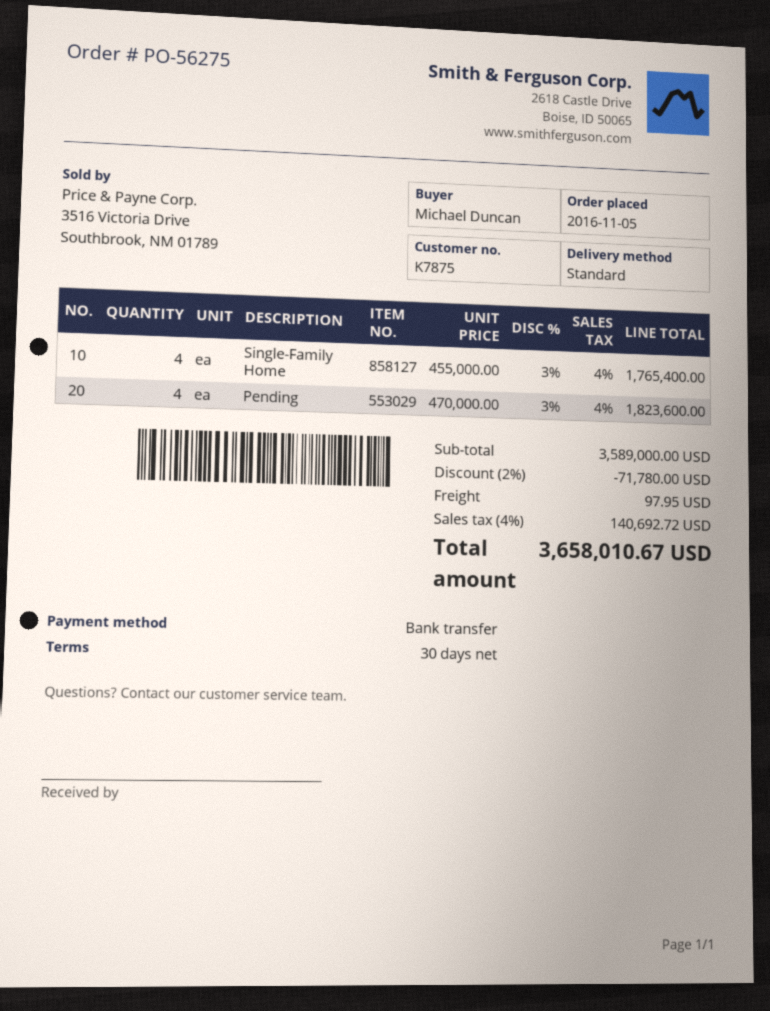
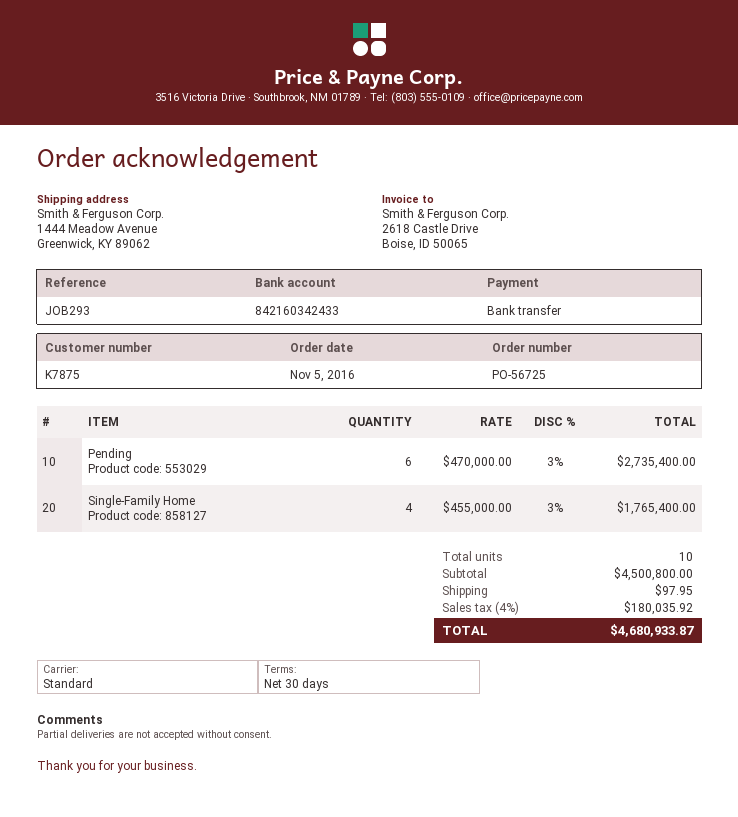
order number: PO-56275 -> PO-56725
Pending: 4 x 470000.00 - 3% = 1823600.00 -> 6 x 470000.00 - 3% = 2735400.00
subtotal: 3589000.00 -> 4500800.00
discount: 2% = 71780.00 -> none
tax: 4% = 140692.72 -> 4% = 180035.92
total: 3658010.67 -> 4680933.87

